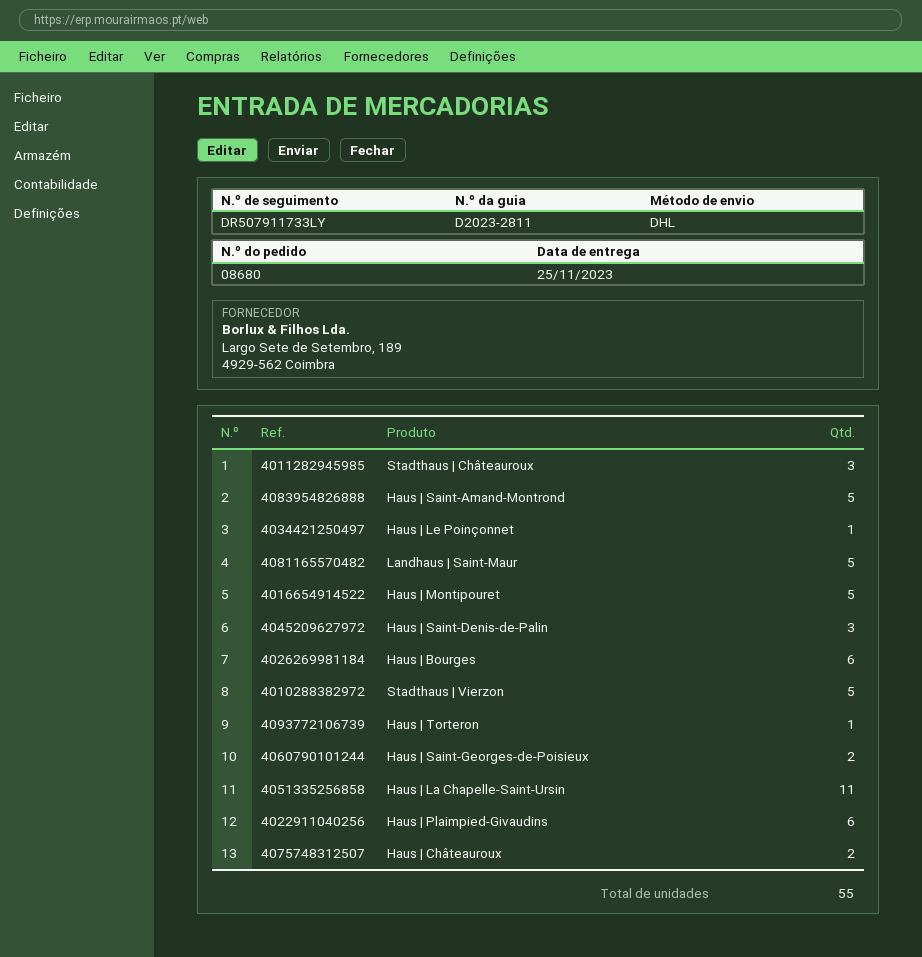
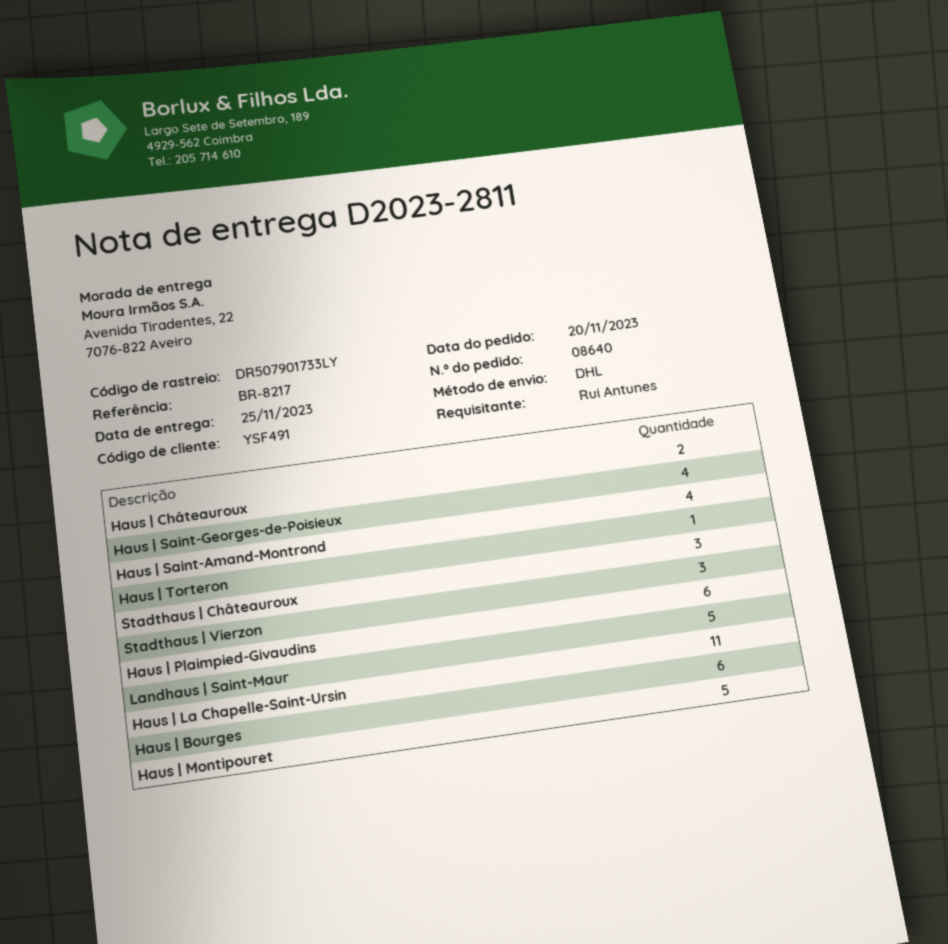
order number: 08680 -> 08640
tracking number: DR507911733LY -> DR507901733LY
Haus | Saint-Amand-Montrond: 5 -> 4
Haus | Le Poinçonnet: 1 -> none
Haus | Saint-Denis-de-Palin: 3 -> none
Stadthaus | Vierzon: 5 -> 3
Haus | Saint-Georges-de-Poisieux: 2 -> 4

